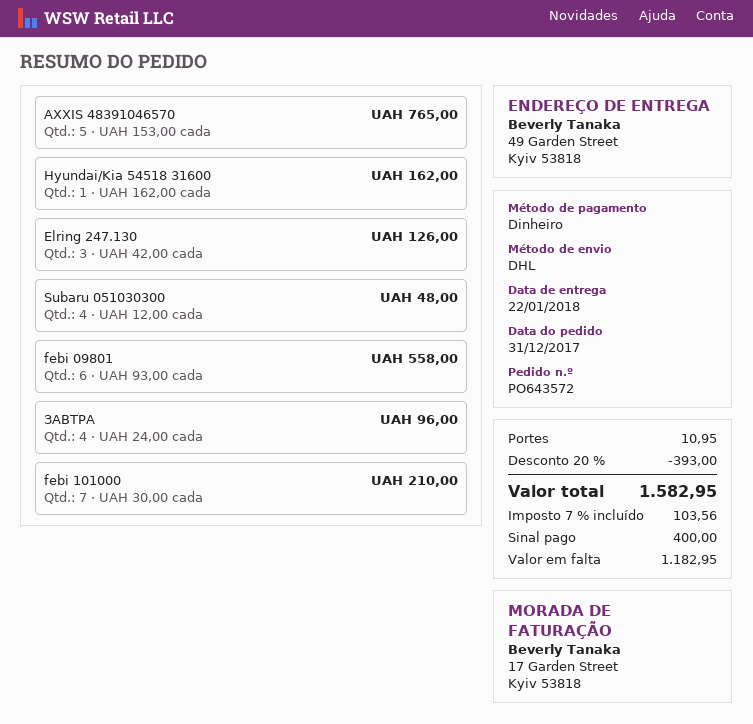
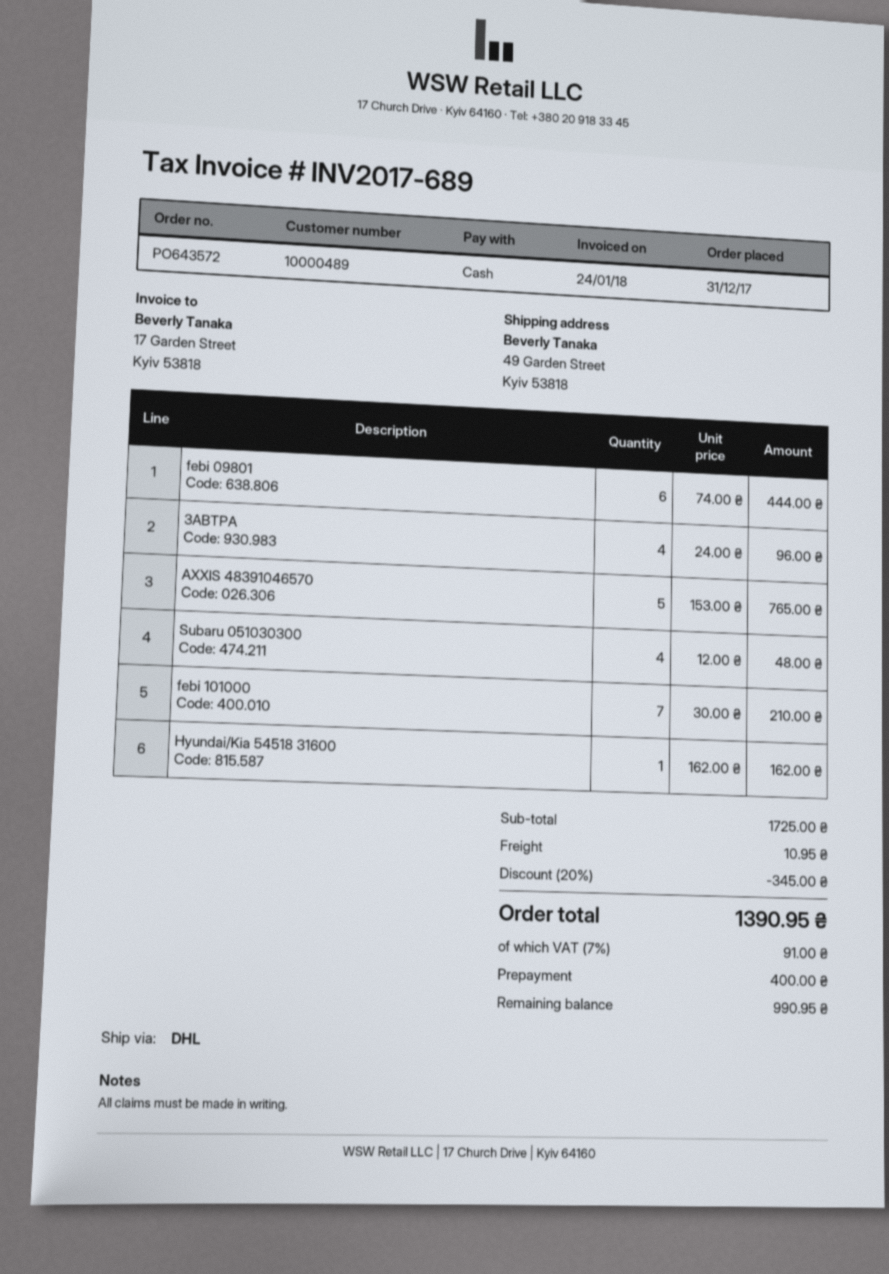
Elring 247.130: 3 x 42.00 = 126.00 -> none
febi 09801: 6 x 93.00 = 558.00 -> 6 x 74.00 = 444.00
discount: 20% = 393.00 -> 20% = 345.00
tax: 7% = 103.56 -> 7% = 91.00
total: 1582.95 -> 1390.95
balance: 1182.95 -> 990.95

